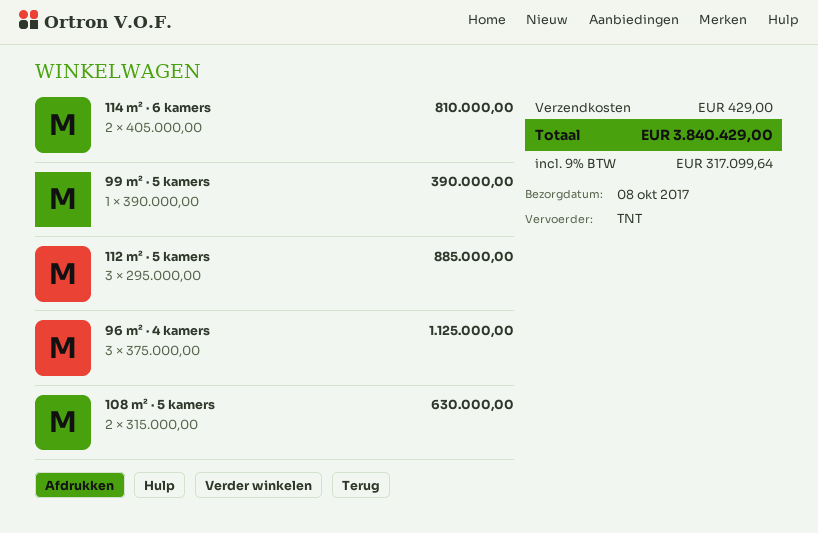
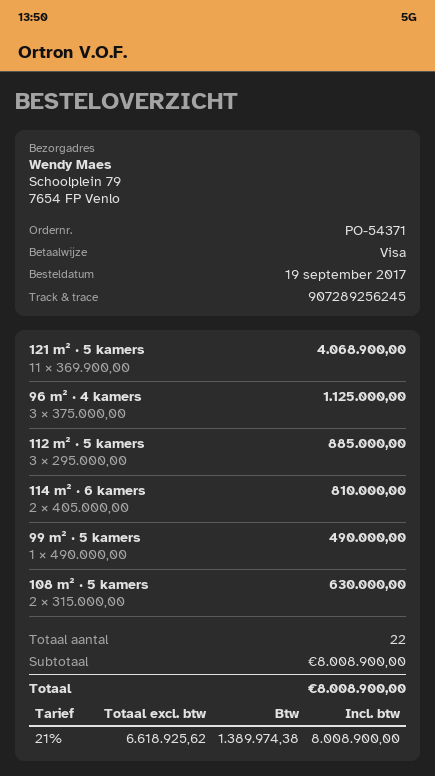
99 m² · 5 kamers: 1 x 390000.00 = 390000.00 -> 1 x 490000.00 = 490000.00
121 m² · 5 kamers: none -> 11 x 369900.00 = 4068900.00
shipping: 429.00 -> none
tax: 9% = 317099.64 -> 21% = 1389974.38
total: 3840429.00 -> 8008900.00

